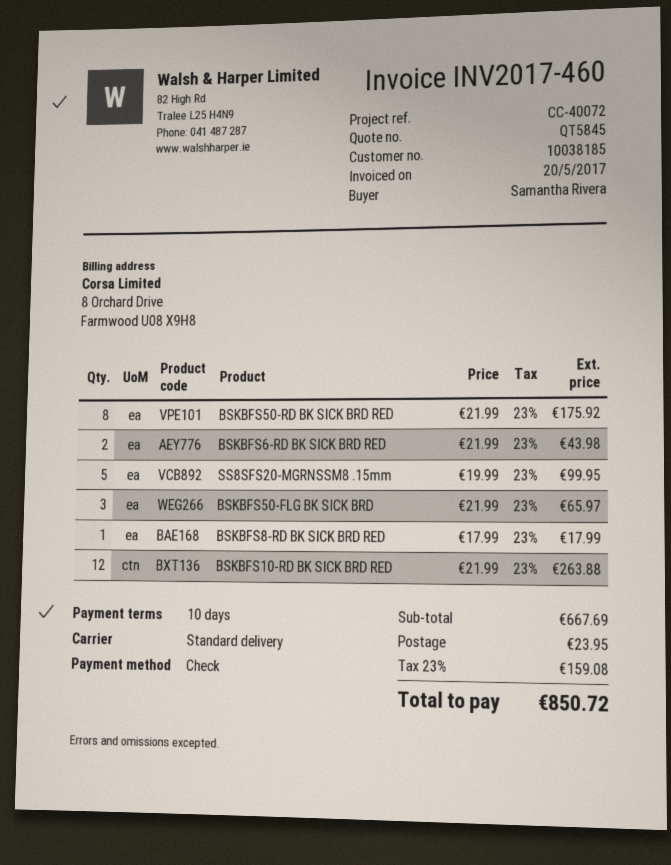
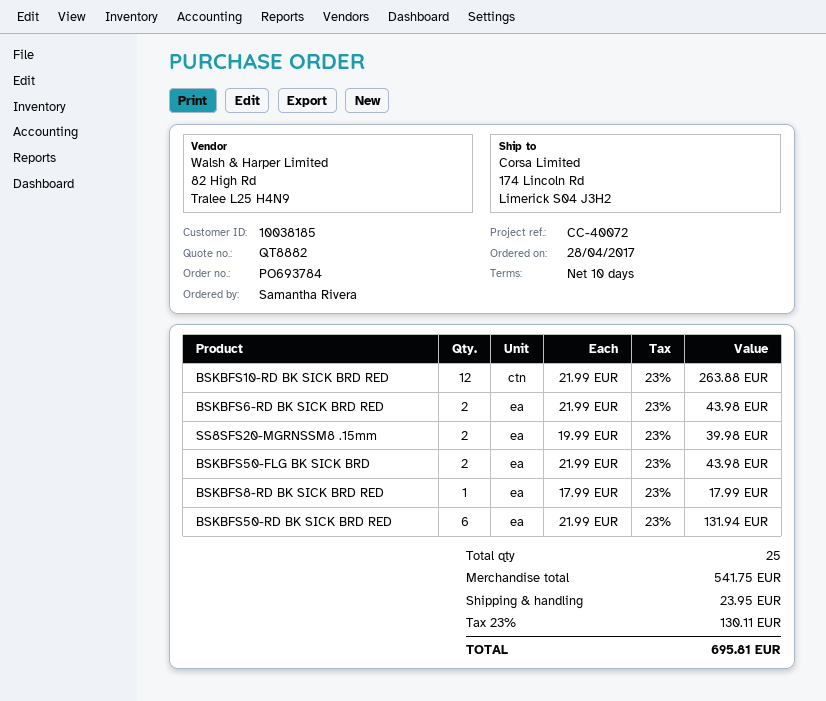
quote number: QT5845 -> QT8882
BSKBFS50-RD BK SICK BRD RED: 8 x 21.99 = 175.92 -> 6 x 21.99 = 131.94
SS8SFS20-MGRNSSM8 .15mm: 5 x 19.99 = 99.95 -> 2 x 19.99 = 39.98
BSKBFS50-FLG BK SICK BRD: 3 x 21.99 = 65.97 -> 2 x 21.99 = 43.98
subtotal: 667.69 -> 541.75
tax: 23% = 159.08 -> 23% = 130.11
total: 850.72 -> 695.81

